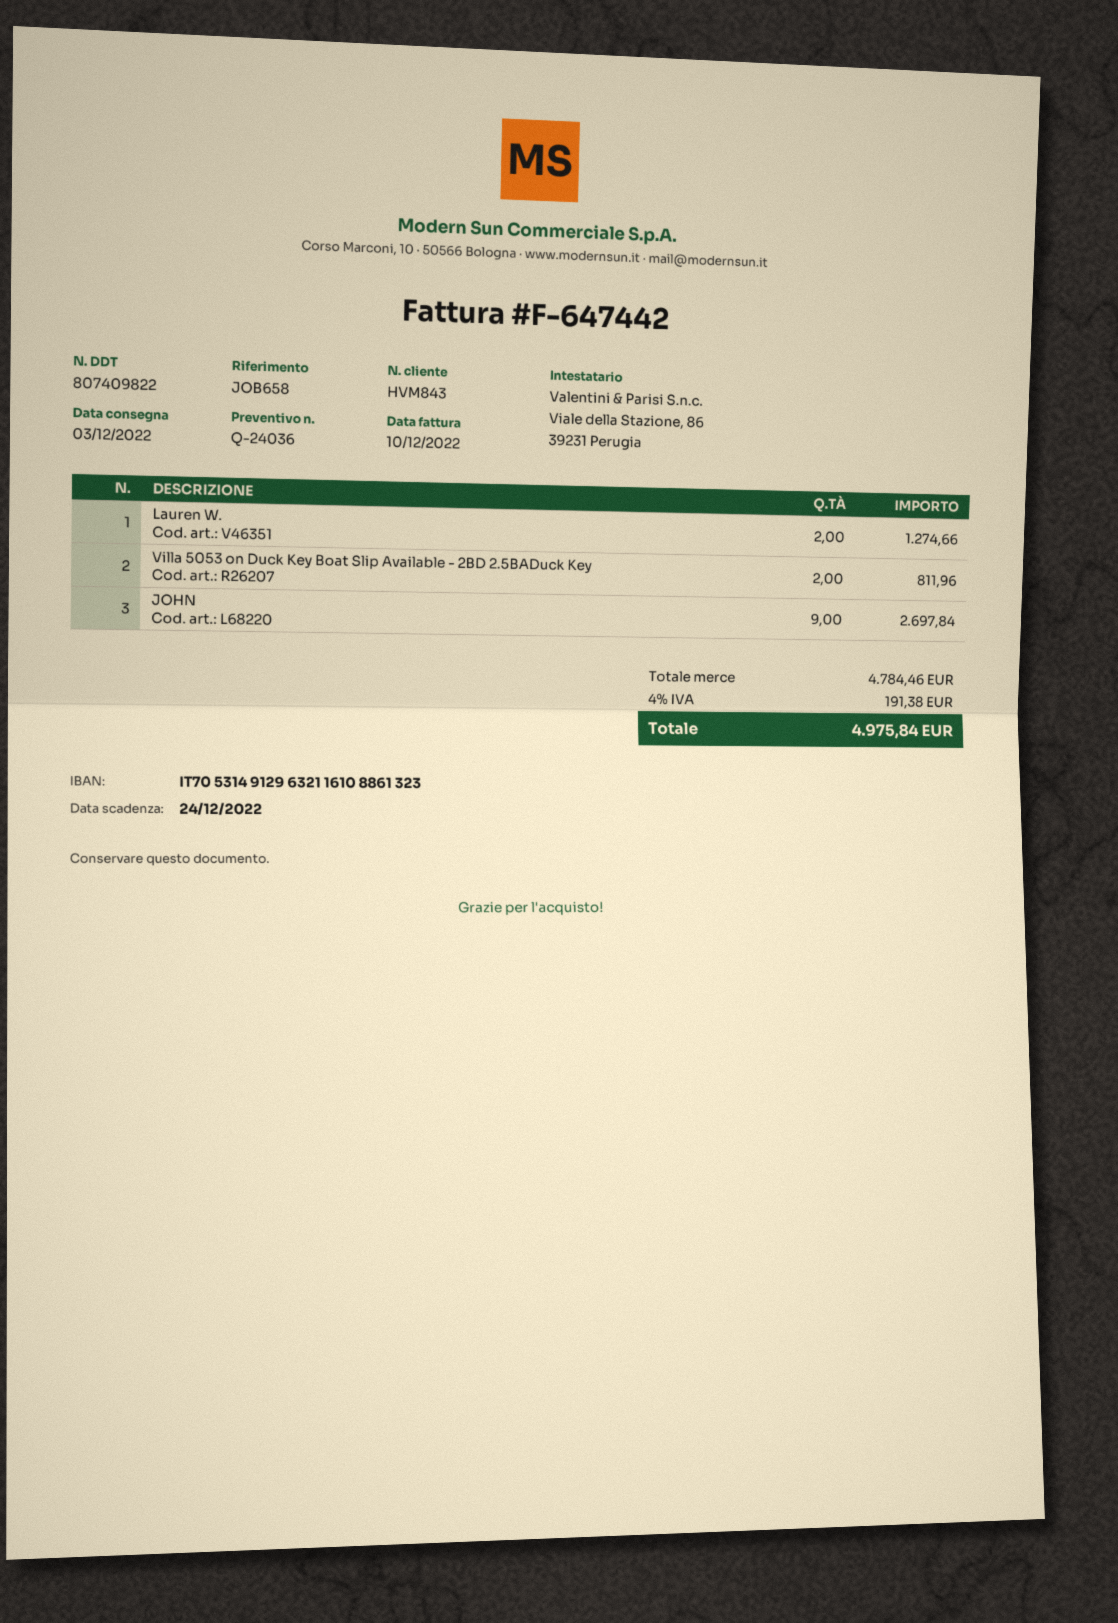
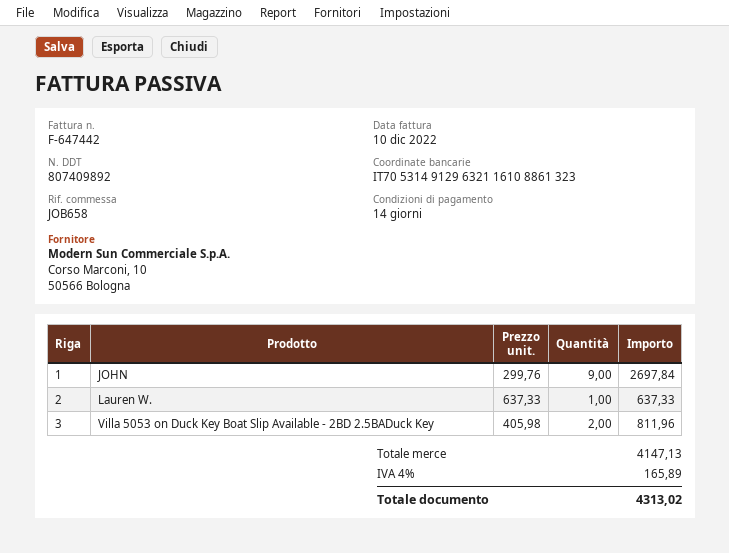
delivery note number: 807409822 -> 807409892
Lauren W.: 2 for 1274.66 -> 1 for 637.33
subtotal: 4784.46 -> 4147.13
tax: 4% = 191.38 -> 4% = 165.89
total: 4975.84 -> 4313.02

